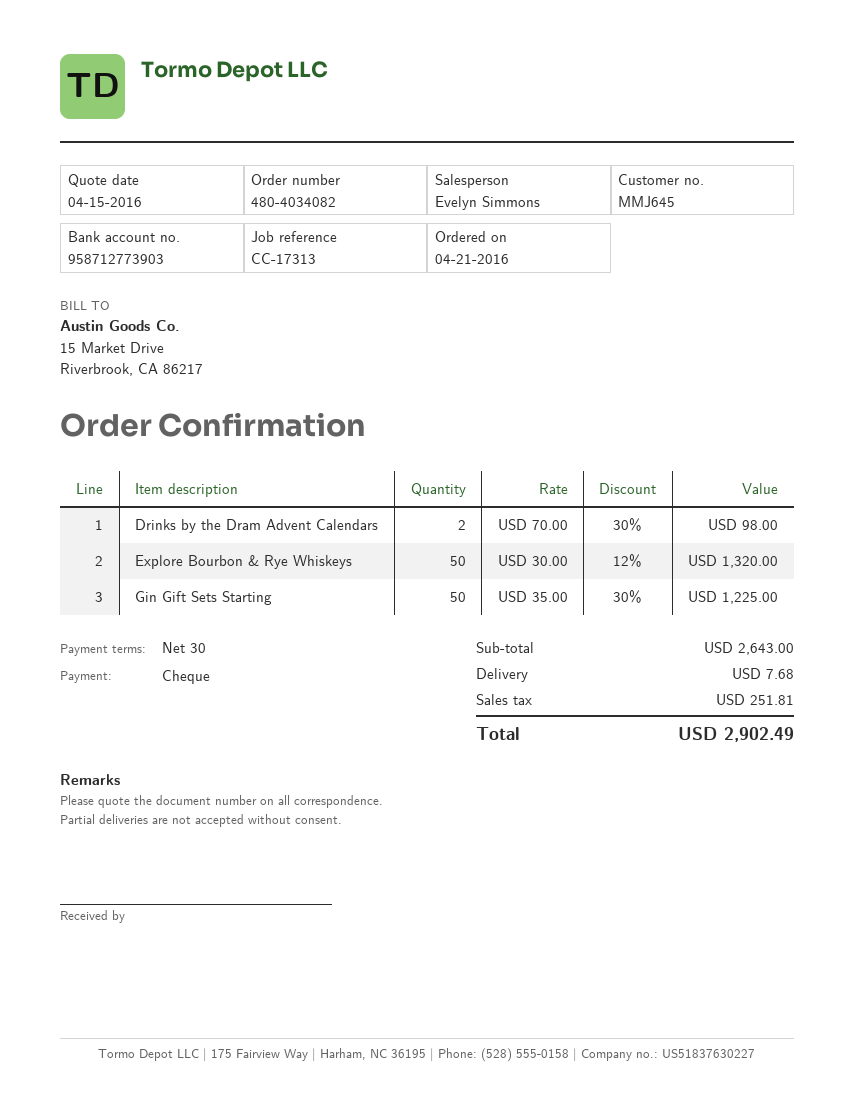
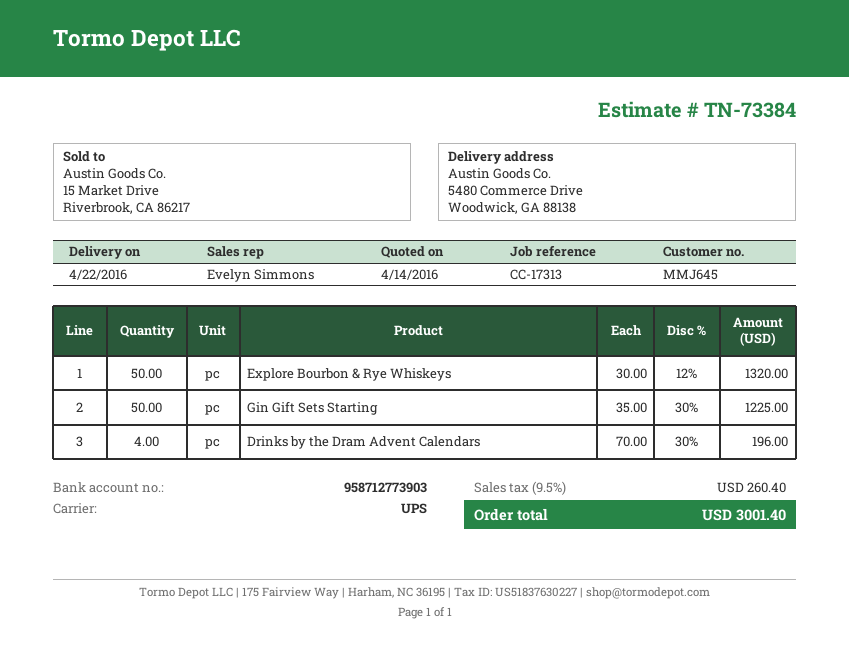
quote date: 2016-04-15 -> 2016-04-14
Drinks by the Dram Advent Calendars: 2 x 70.00 - 30% = 98.00 -> 4 x 70.00 - 30% = 196.00
shipping: 7.68 -> none
tax: 251.81 -> 260.40
total: 2902.49 -> 3001.40

